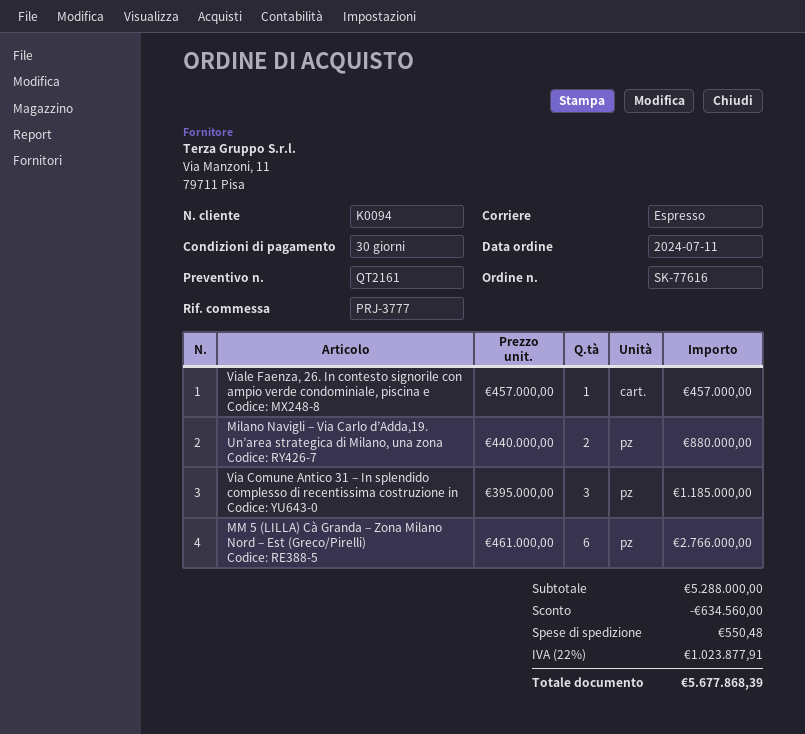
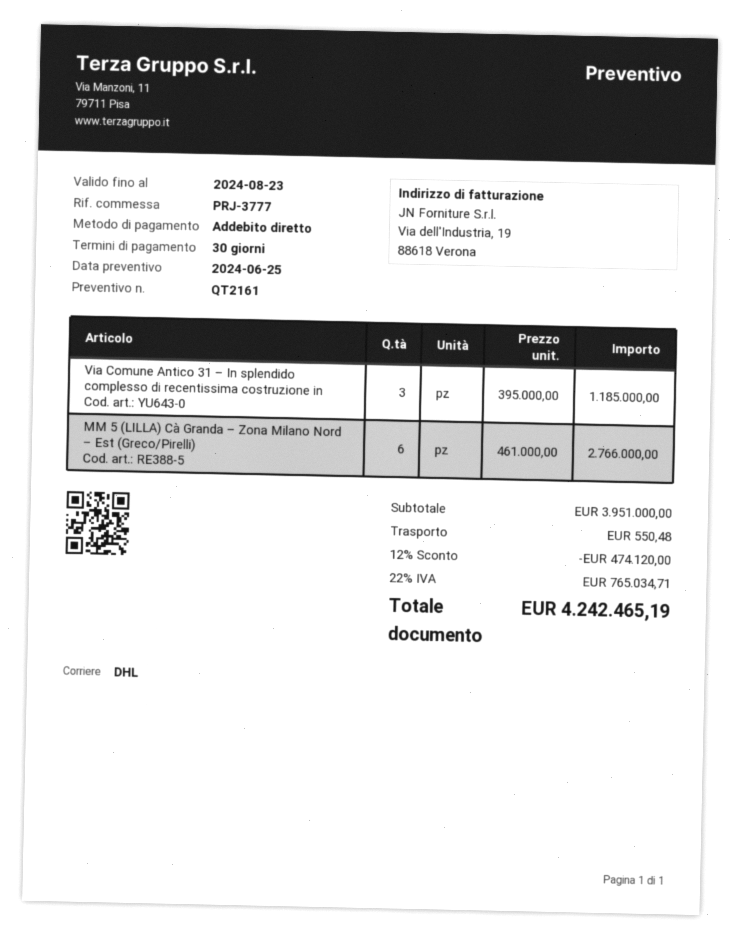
shipping method: express -> DHL
Viale Faenza, 26. In contesto signorile con ampio verde condominiale, piscina e: 1 x 457000.00 = 457000.00 -> none
Milano Navigli – Via Carlo d’Adda,19. Un’area strategica di Milano, una zona: 2 x 440000.00 = 880000.00 -> none
subtotal: 5288000.00 -> 3951000.00
discount: 634560.00 -> 474120.00
tax: 22% = 1023877.91 -> 22% = 765034.71
total: 5677868.39 -> 4242465.19

